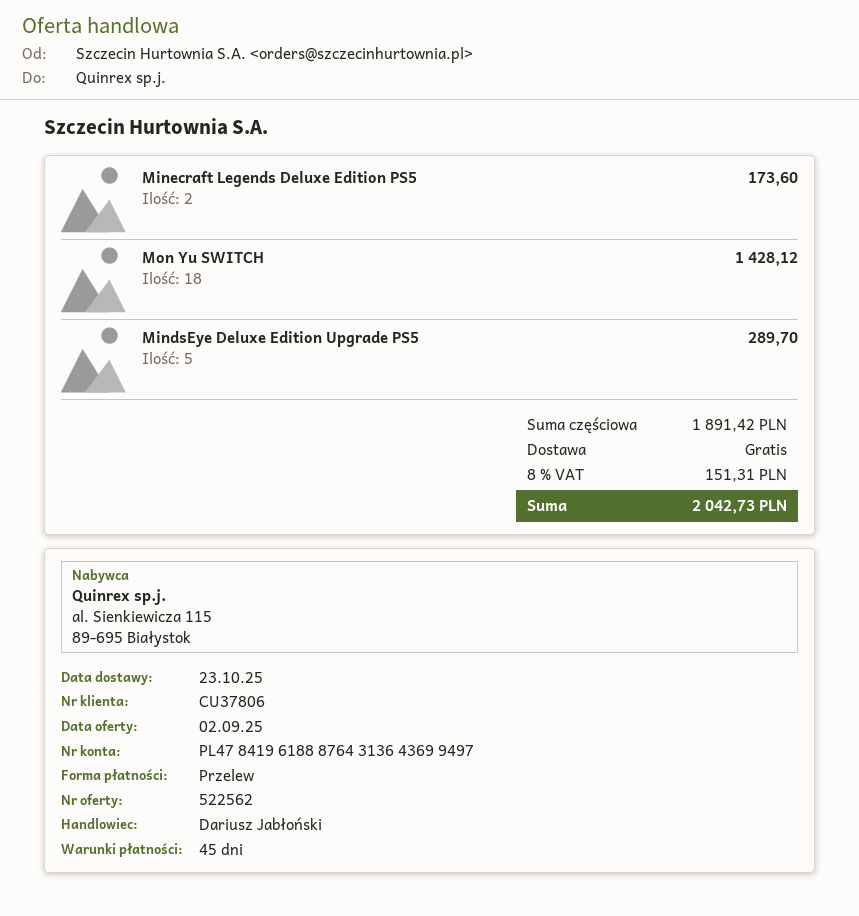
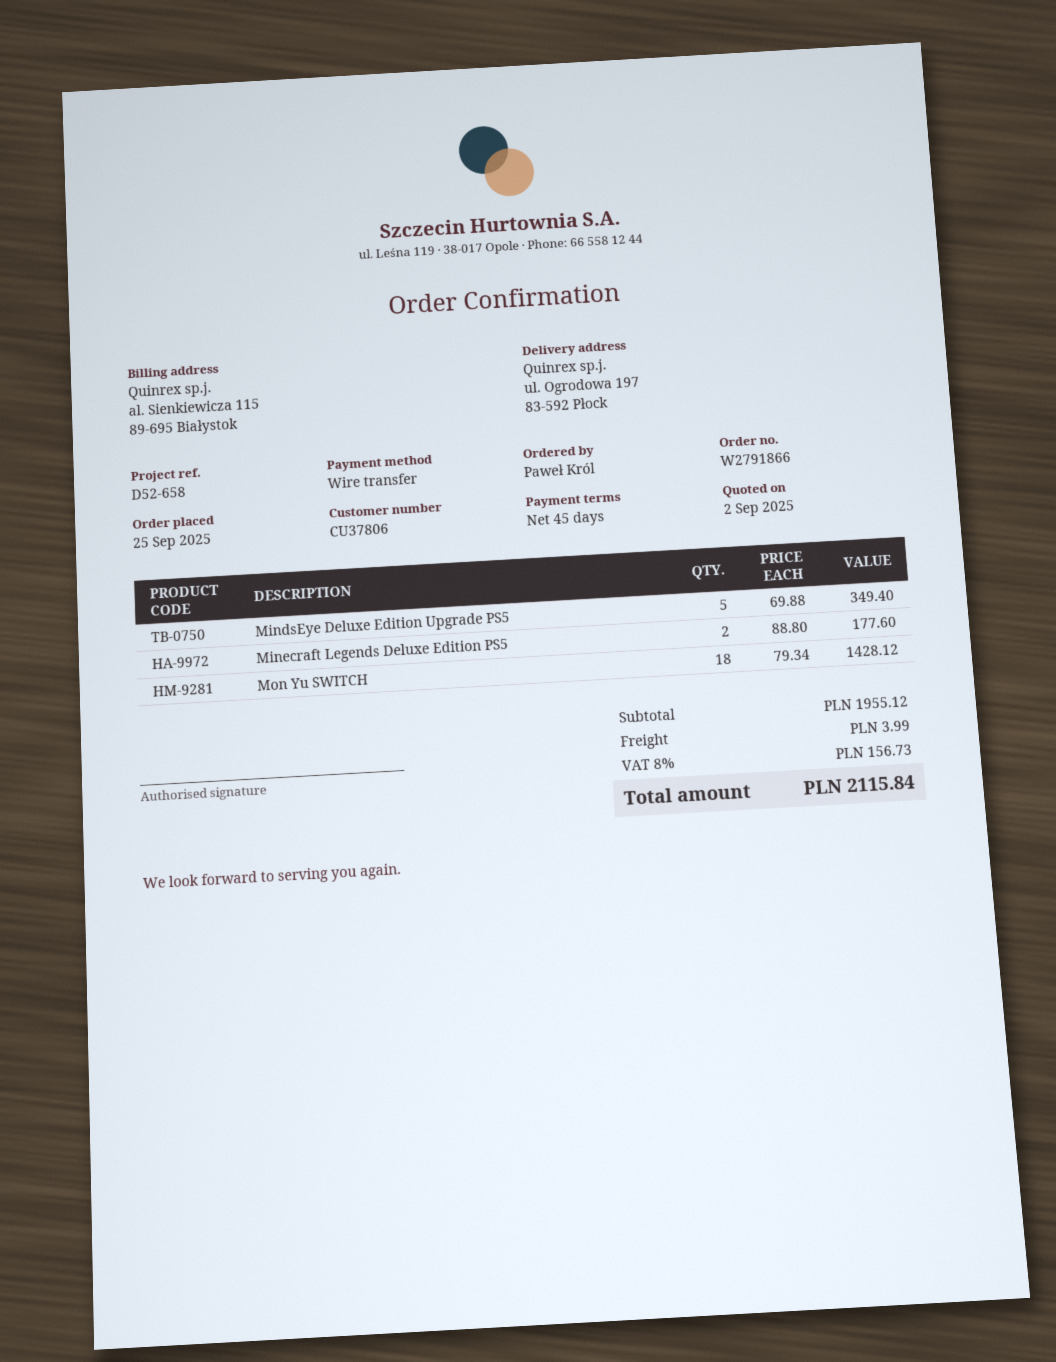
Minecraft Legends Deluxe Edition PS5: 2 for 173.60 -> 2 for 177.60
MindsEye Deluxe Edition Upgrade PS5: 5 for 289.70 -> 5 for 349.40
subtotal: 1891.42 -> 1955.12
shipping: 0.00 -> 3.99
tax: 8% = 151.31 -> 8% = 156.73
total: 2042.73 -> 2115.84

